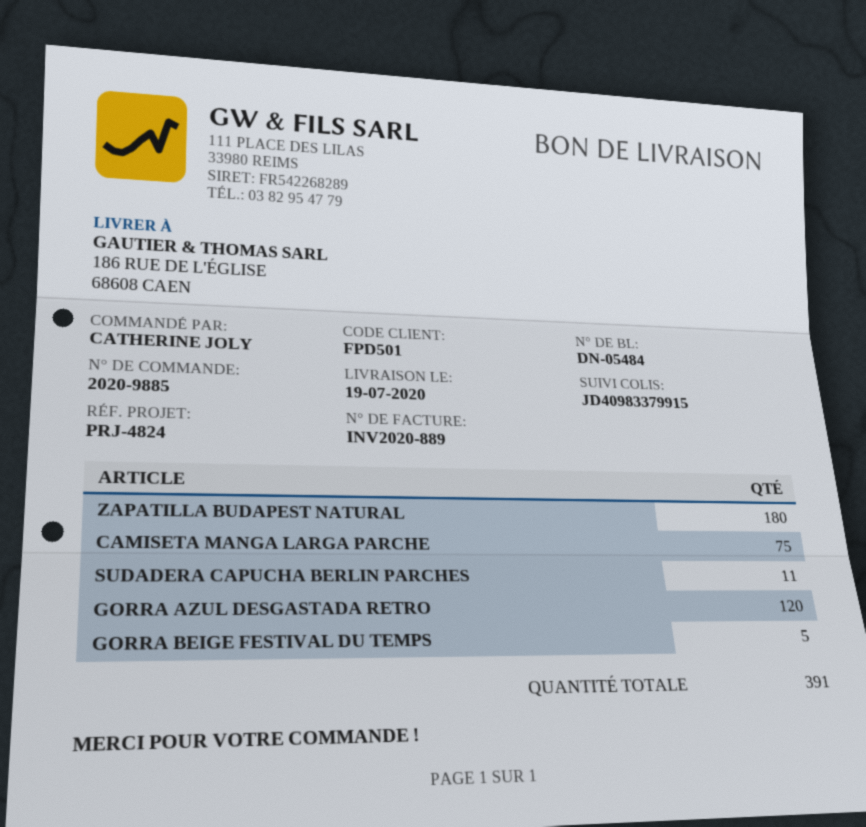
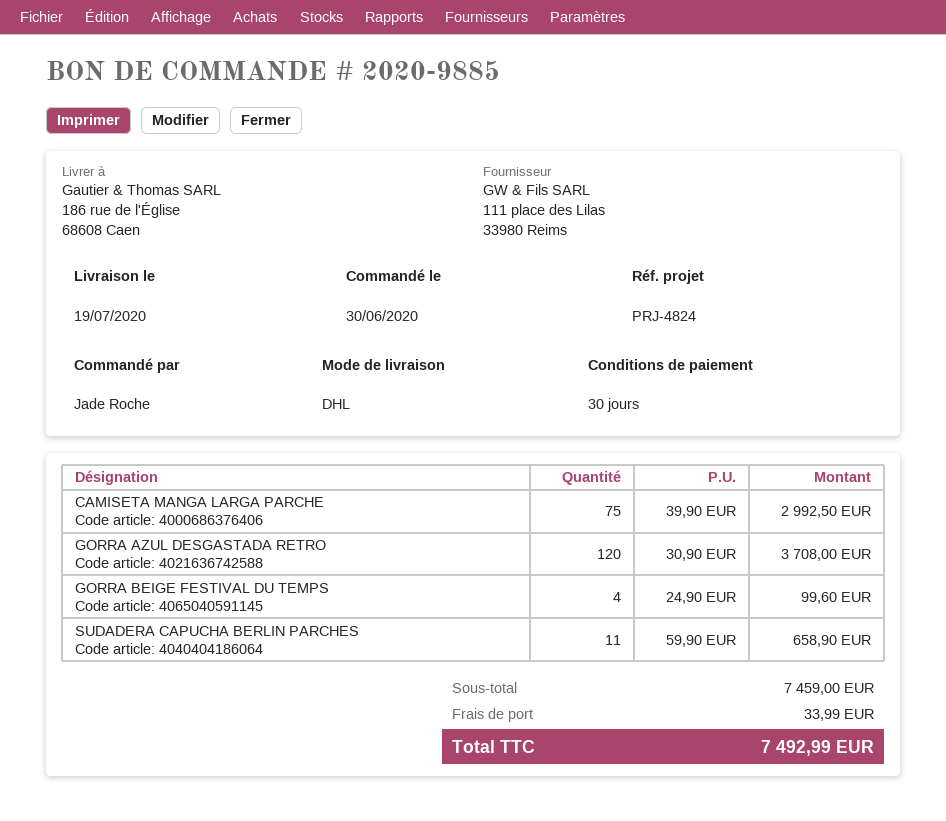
ordered by: CATHERINE JOLY -> Jade Roche
ZAPATILLA BUDAPEST NATURAL: 180 -> none
GORRA BEIGE FESTIVAL DU TEMPS: 5 -> 4

